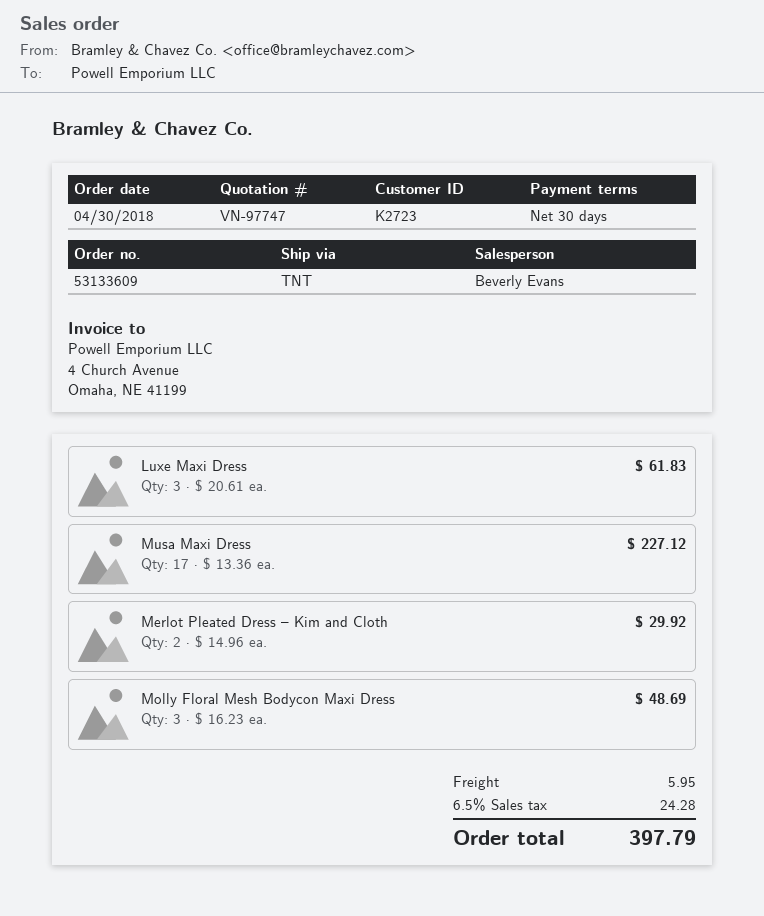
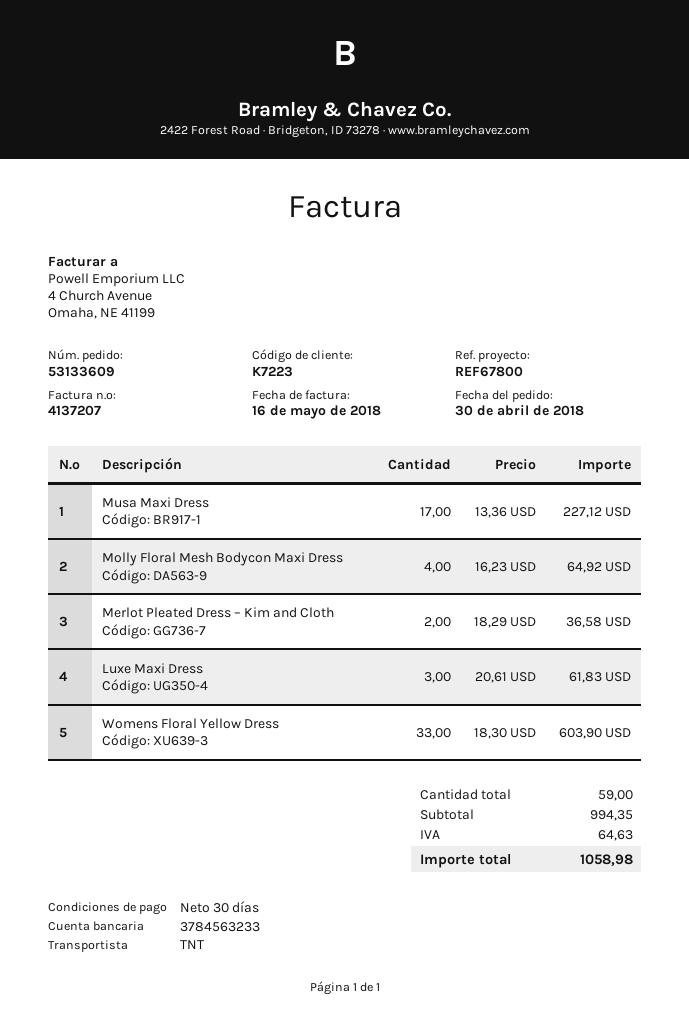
customer number: K2723 -> K7223
Merlot Pleated Dress – Kim and Cloth: 2 x 14.96 = 29.92 -> 2 x 18.29 = 36.58
Molly Floral Mesh Bodycon Maxi Dress: 3 x 16.23 = 48.69 -> 4 x 16.23 = 64.92
Womens Floral Yellow Dress: none -> 33 x 18.30 = 603.90
shipping: 5.95 -> none
tax: 24.28 -> 64.63
total: 397.79 -> 1058.98

